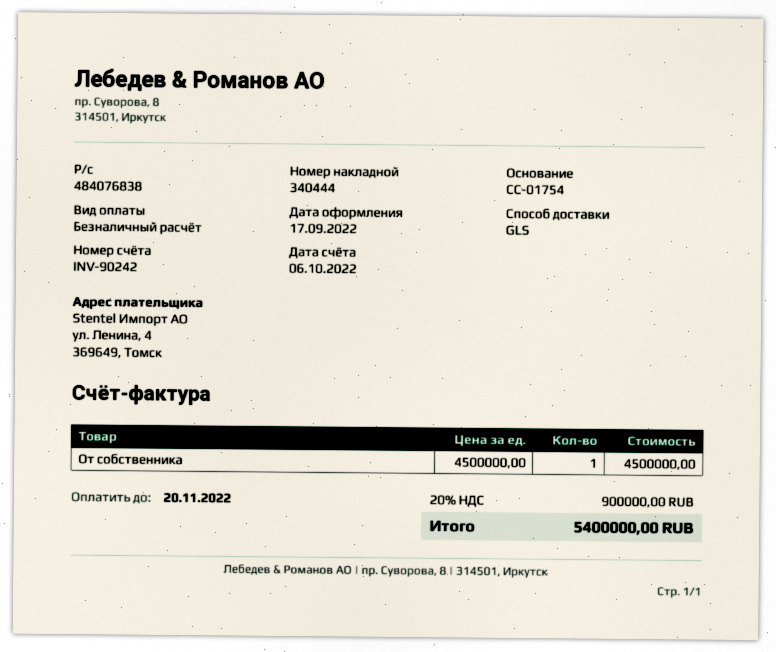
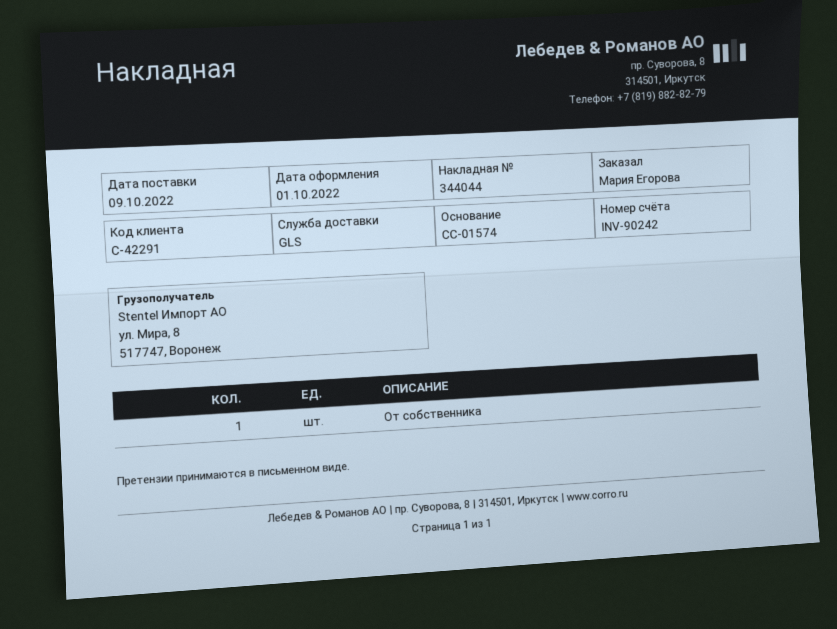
order date: 2022-09-17 -> 2022-10-01
delivery note number: 340444 -> 344044
reference: CC-01754 -> CC-01574

